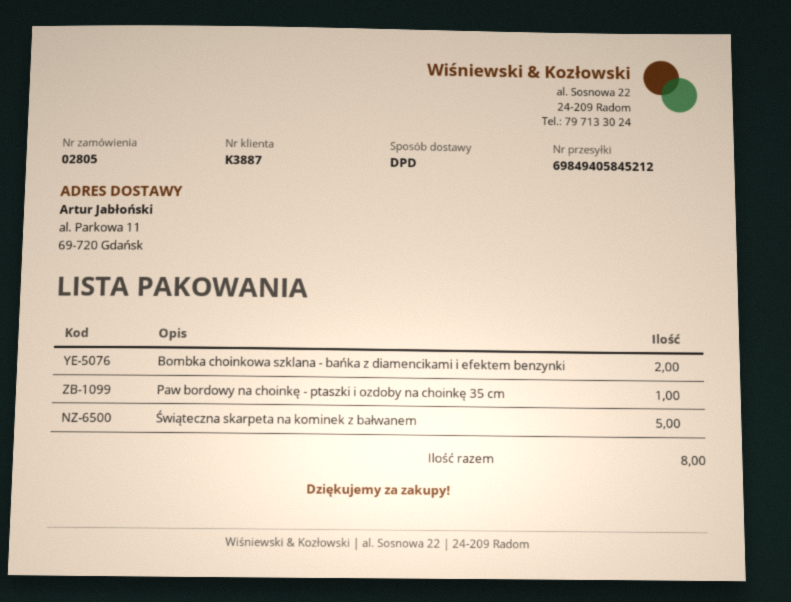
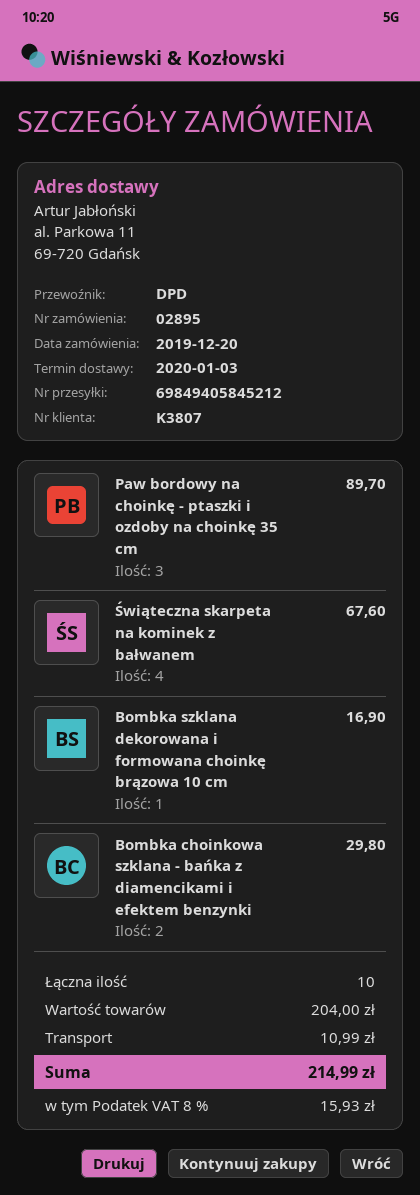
order number: 02805 -> 02895
customer number: K3887 -> K3807
Paw bordowy na choinkę - ptaszki i ozdoby na choinkę 35 cm: 1 -> 3
Świąteczna skarpeta na kominek z bałwanem: 5 -> 4
Bombka szklana dekorowana i formowana choinkę brązowa 10 cm: none -> 1
total quantity: 8 -> 10

